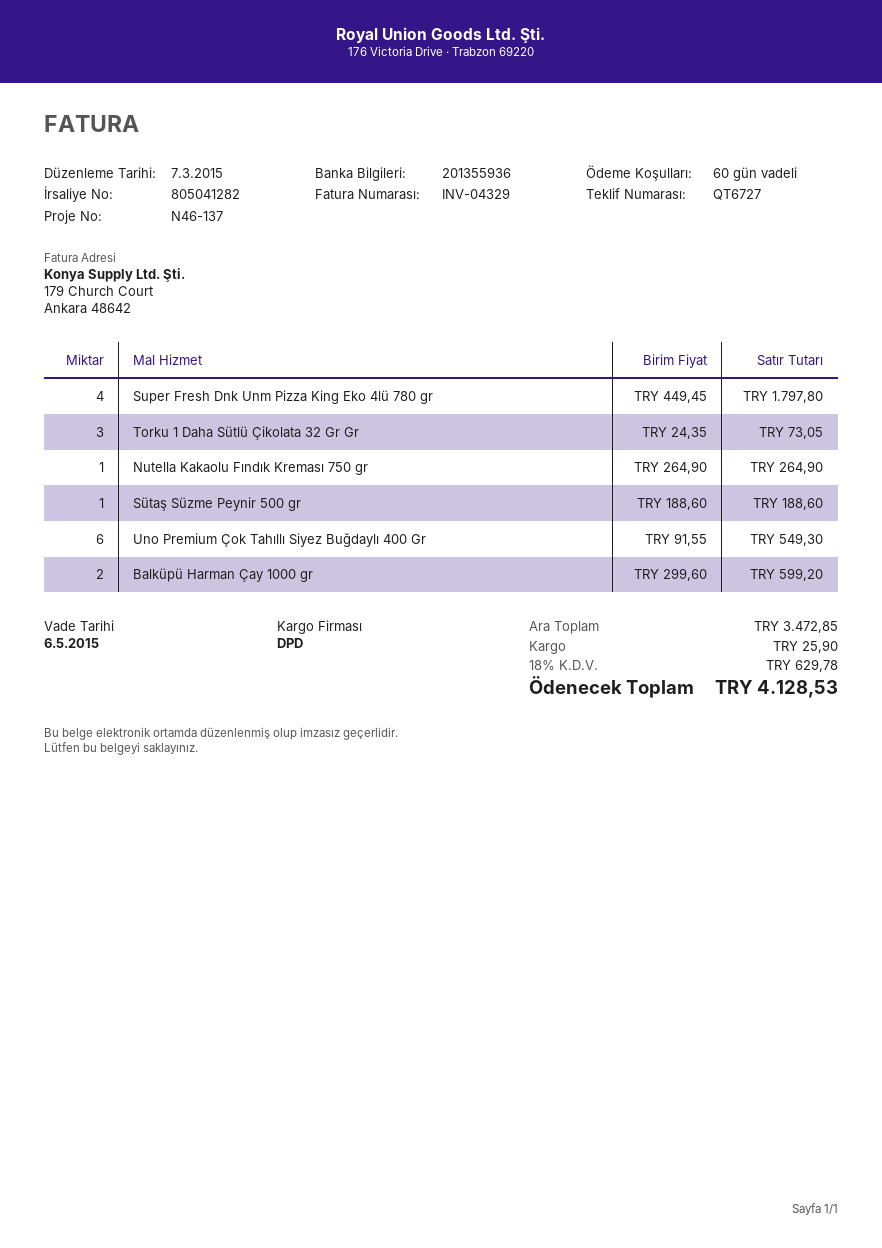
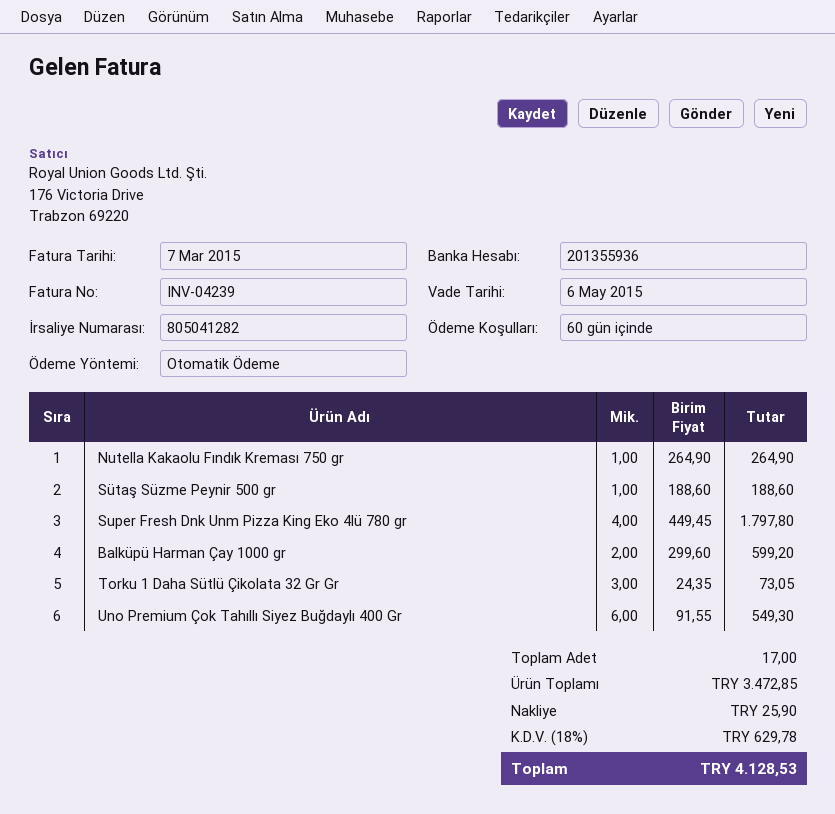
invoice number: INV-04329 -> INV-04239

